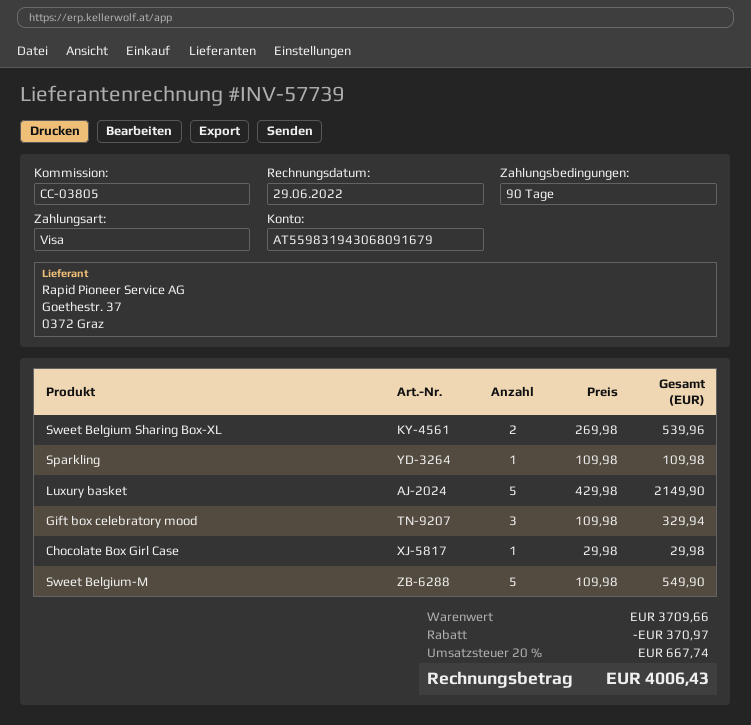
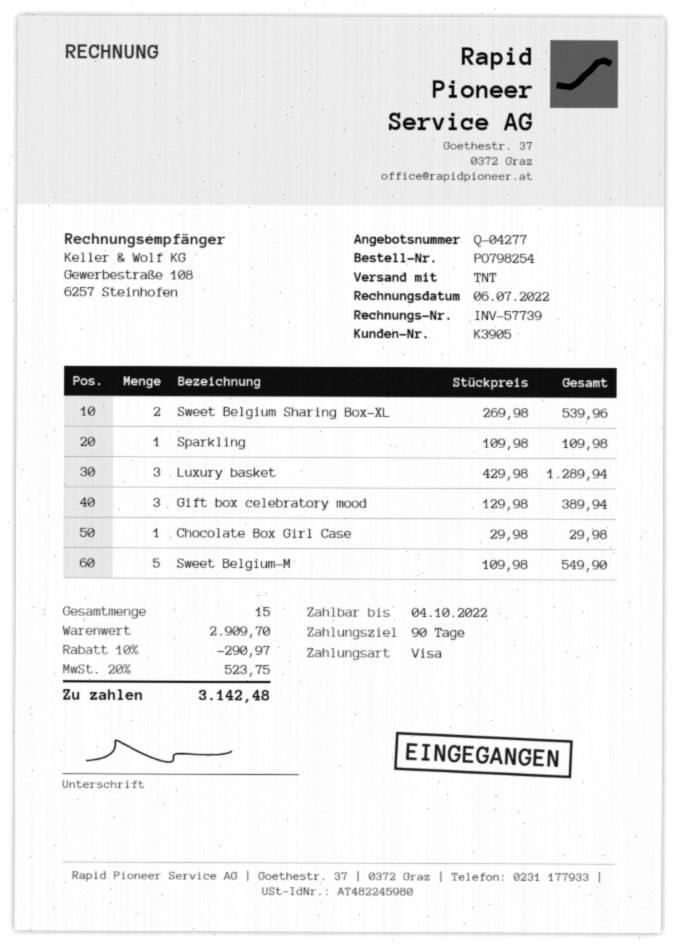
invoice date: 2022-06-29 -> 2022-07-06
Luxury basket: 5 x 429.98 = 2149.90 -> 3 x 429.98 = 1289.94
Gift box celebratory mood: 3 x 109.98 = 329.94 -> 3 x 129.98 = 389.94
subtotal: 3709.66 -> 2909.70
discount: 370.97 -> 290.97
tax: 20% = 667.74 -> 20% = 523.75
total: 4006.43 -> 3142.48

